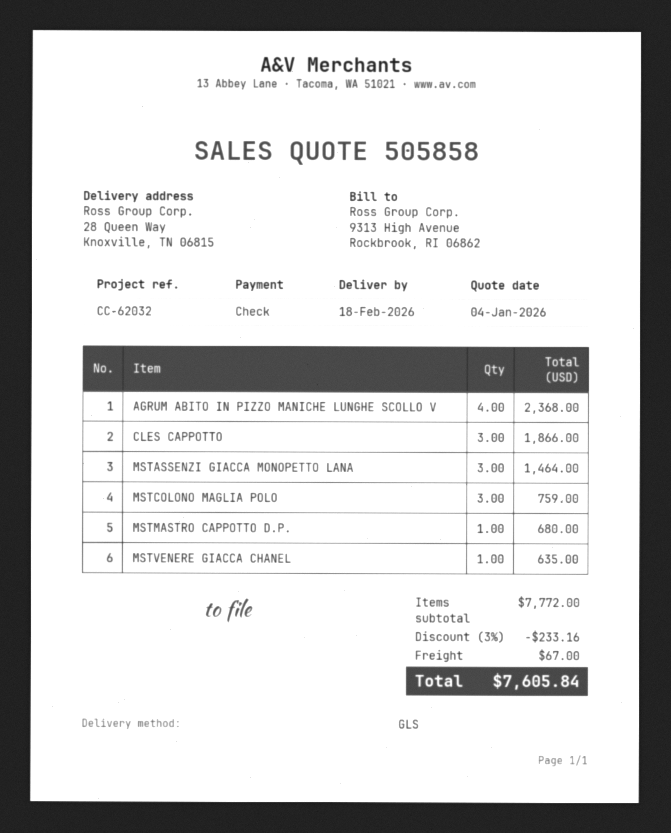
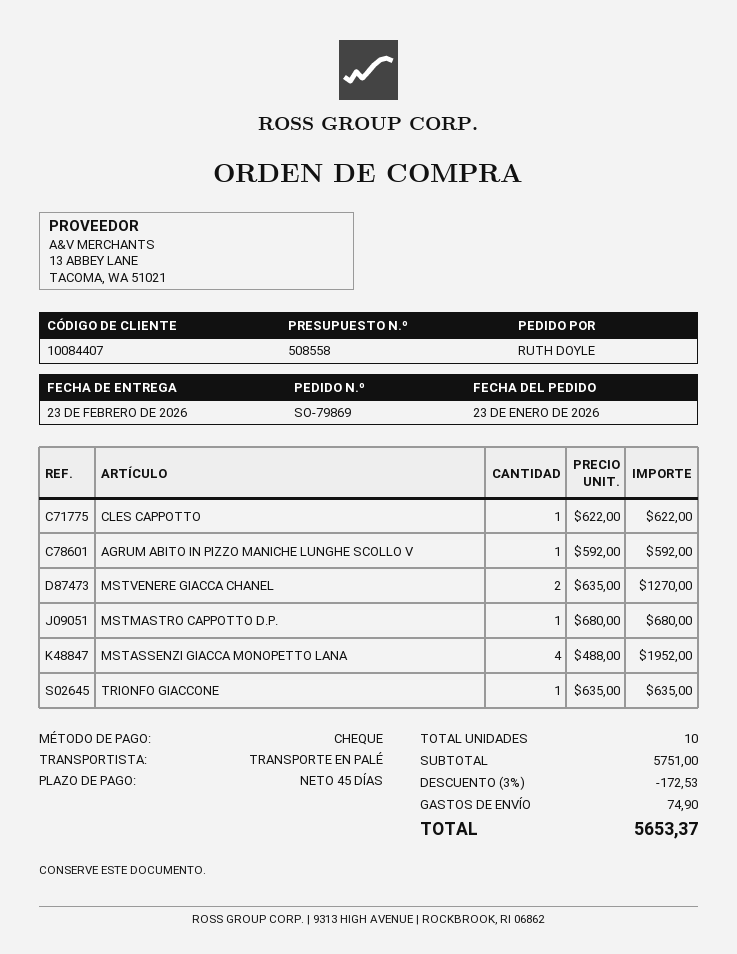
quote number: 505858 -> 508558
delivery date: 2026-02-18 -> 2026-02-23
shipping method: GLS -> pallet freight
AGRUM ABITO IN PIZZO MANICHE LUNGHE SCOLLO V: 4 for 2368.00 -> 1 for 592.00
CLES CAPPOTTO: 3 for 1866.00 -> 1 for 622.00
MSTASSENZI GIACCA MONOPETTO LANA: 3 for 1464.00 -> 4 for 1952.00
MSTCOLONO MAGLIA POLO: 3 for 759.00 -> none
MSTVENERE GIACCA CHANEL: 1 for 635.00 -> 2 for 1270.00
TRIONFO GIACCONE: none -> 1 for 635.00
subtotal: 7772.00 -> 5751.00
discount: 3% = 233.16 -> 3% = 172.53
shipping: 67.00 -> 74.90
total: 7605.84 -> 5653.37

